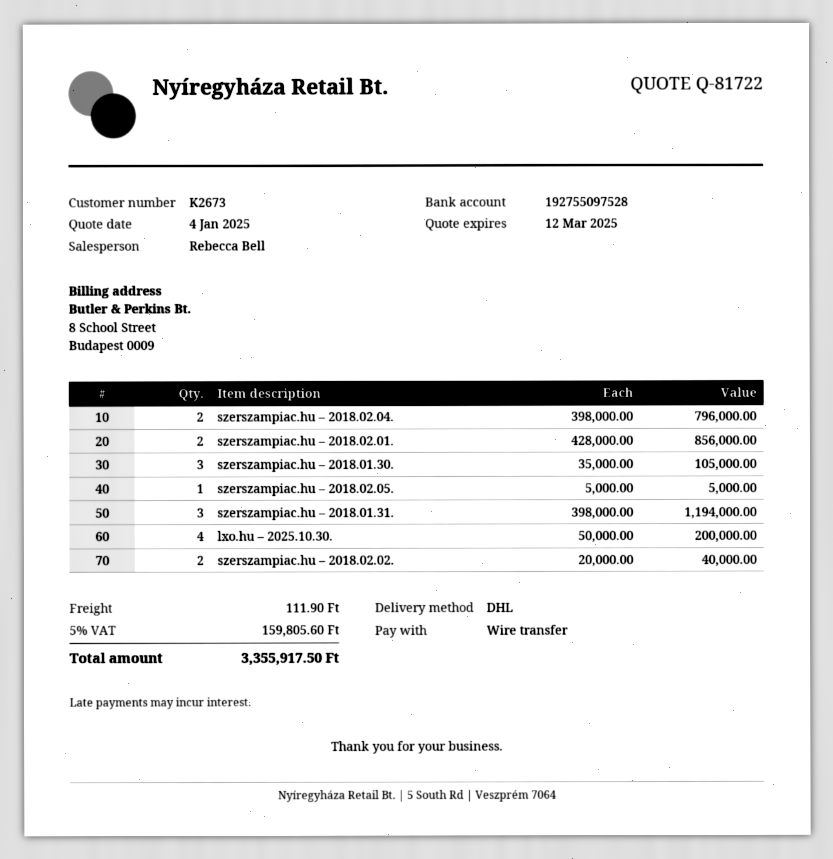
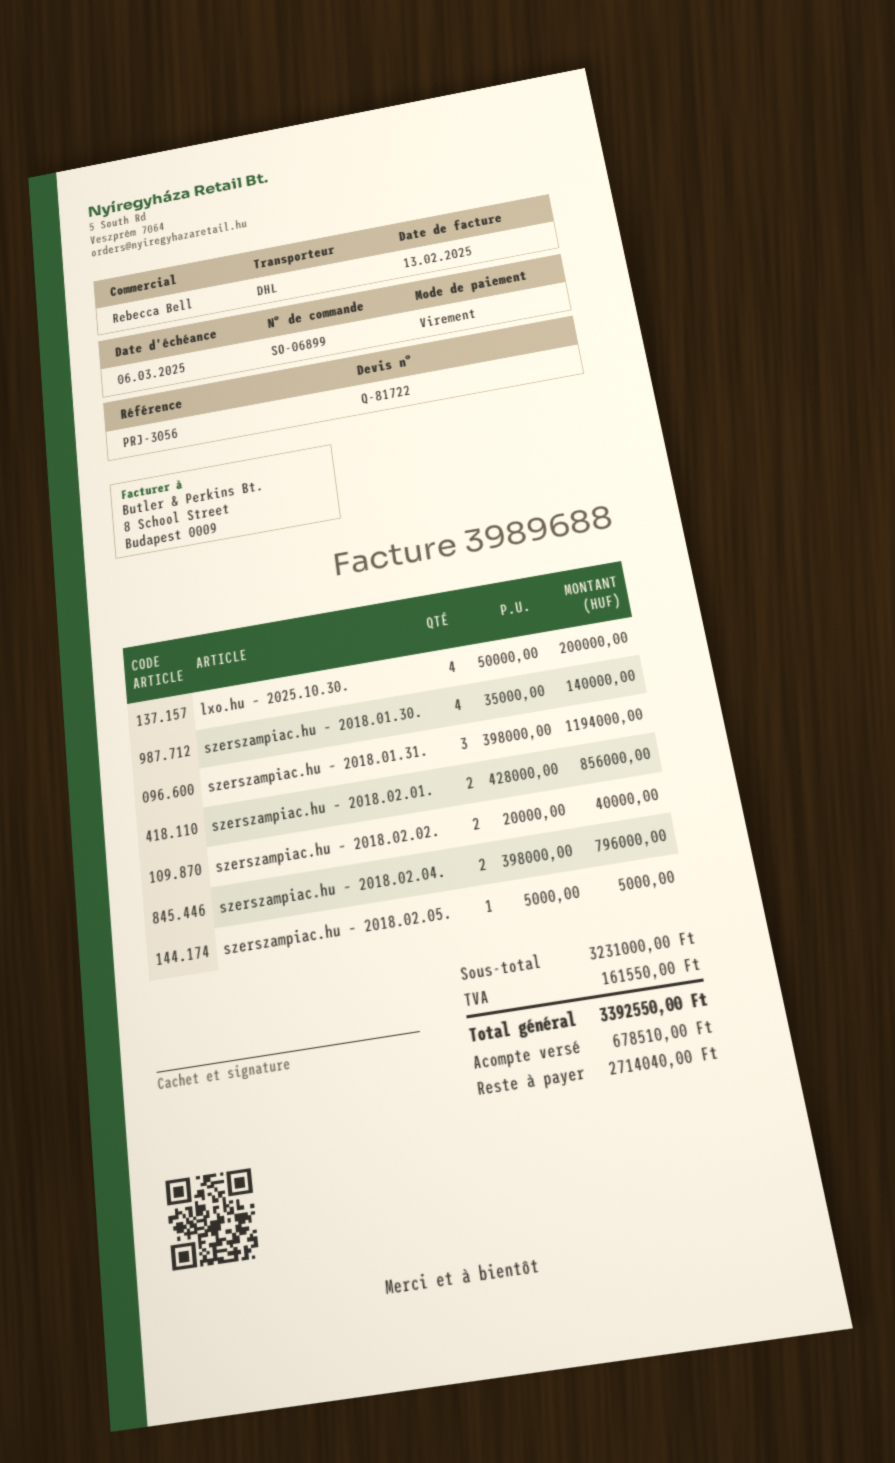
szerszampiac.hu – 2018.01.30.: 3 x 35000.00 = 105000.00 -> 4 x 35000.00 = 140000.00
shipping: 111.90 -> none
tax: 159805.60 -> 161550.00
total: 3355917.50 -> 3392550.00

